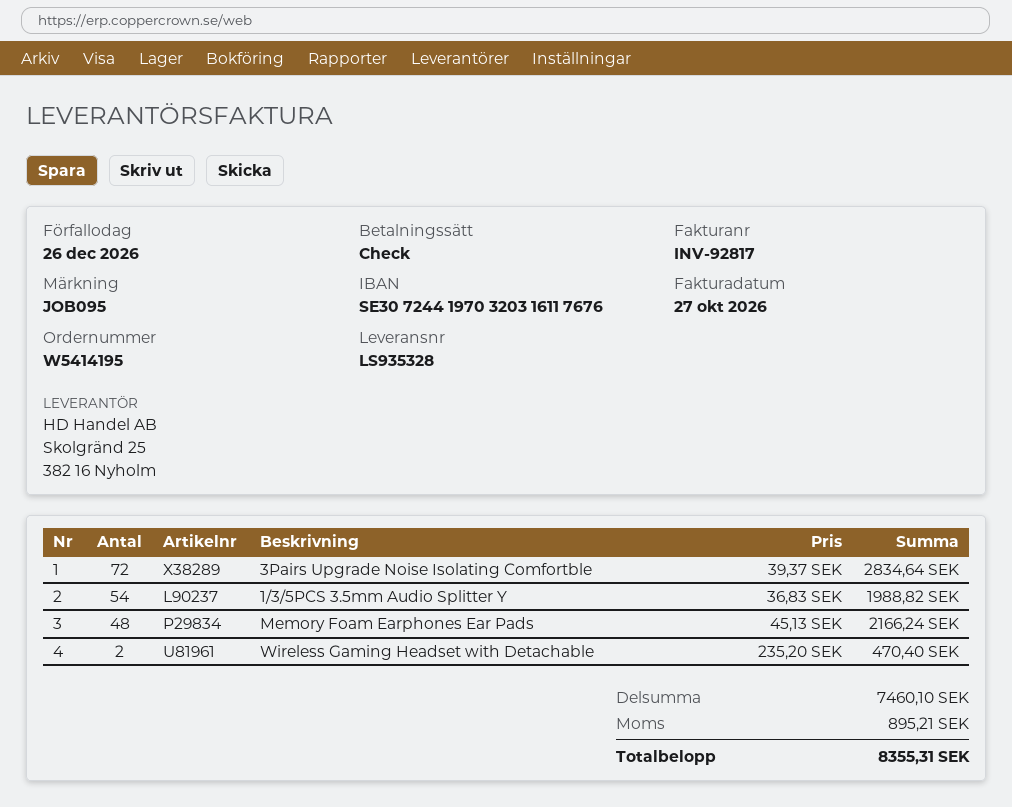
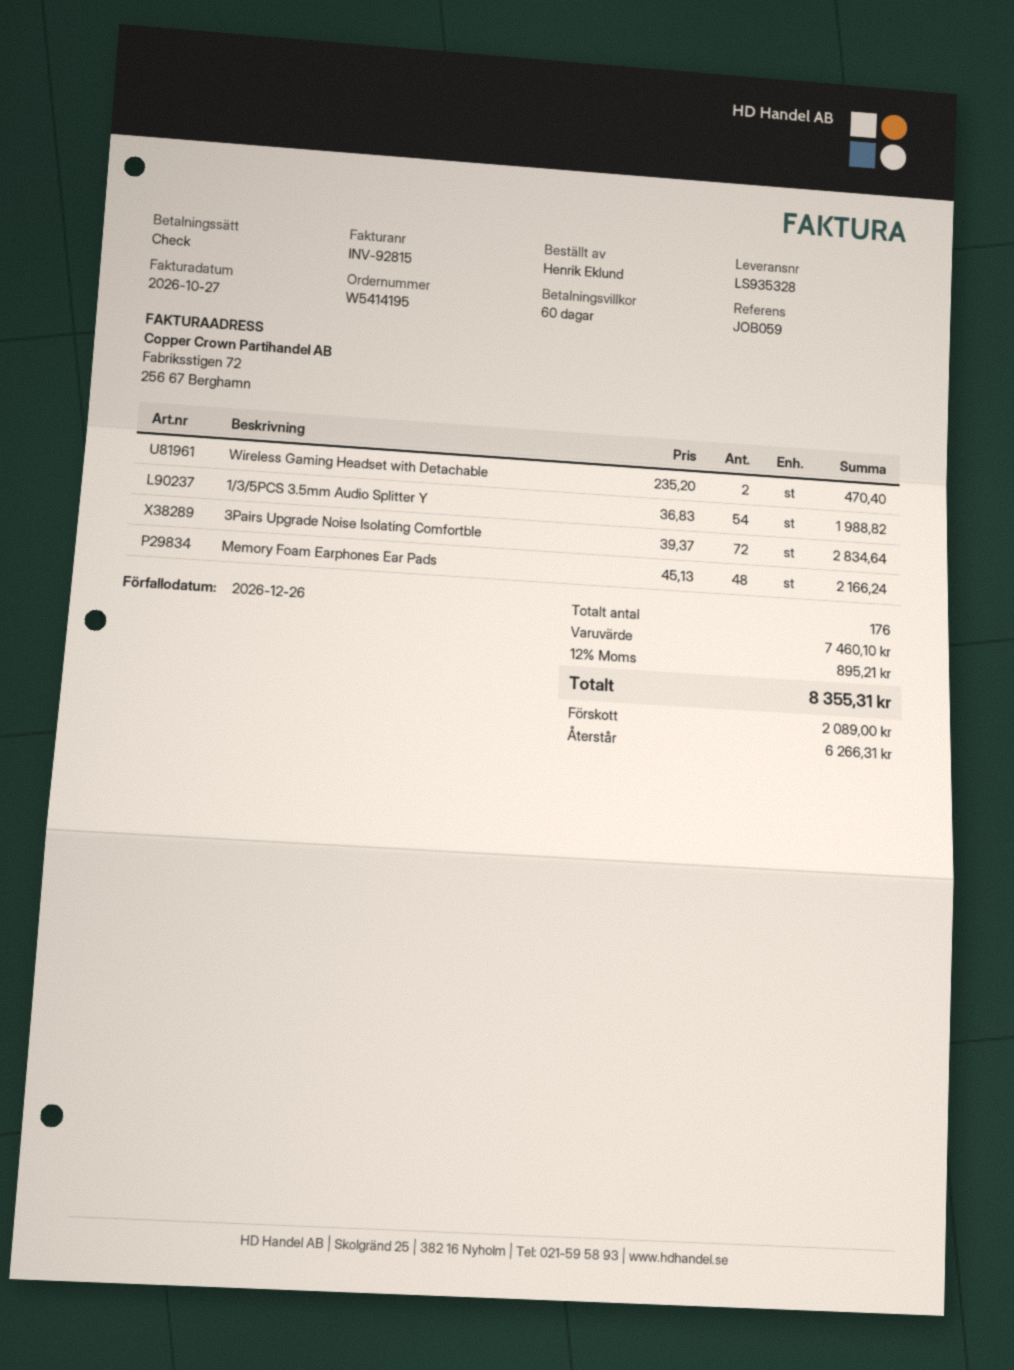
invoice number: INV-92817 -> INV-92815
reference: JOB095 -> JOB059

